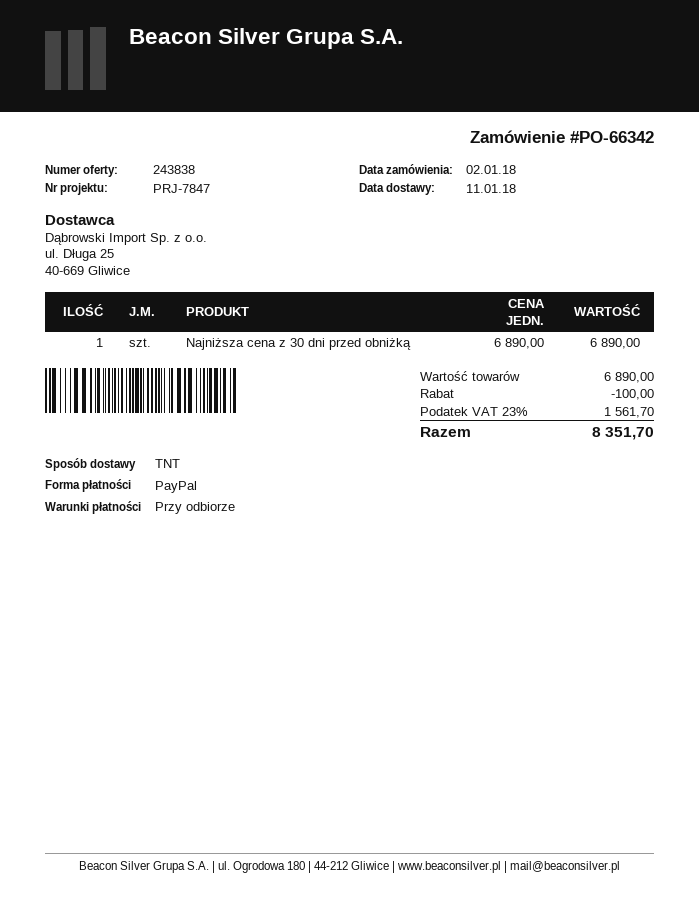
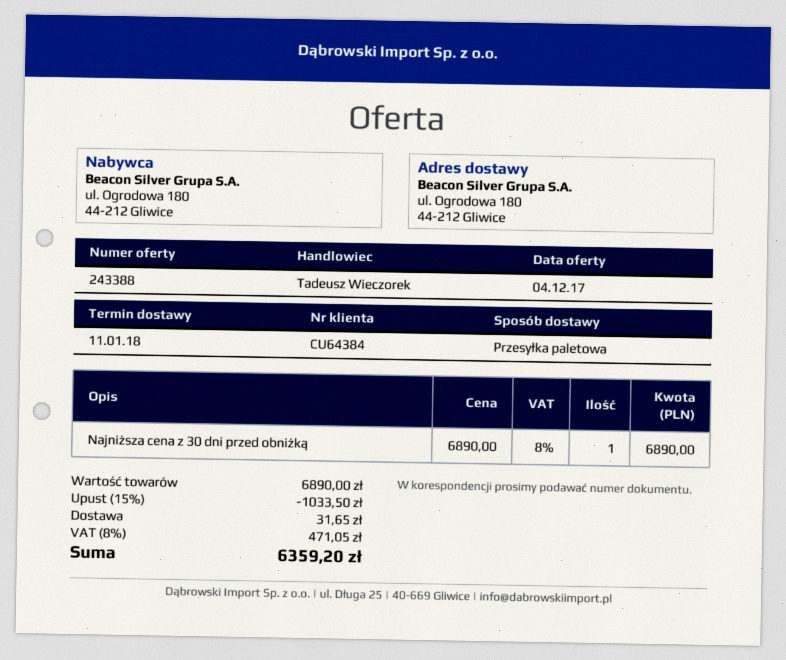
quote number: 243838 -> 243388
shipping method: TNT -> pallet freight
discount: 100.00 -> 1033.50
shipping: none -> 31.65
tax: 23% = 1561.70 -> 8% = 471.05
total: 8351.70 -> 6359.20

